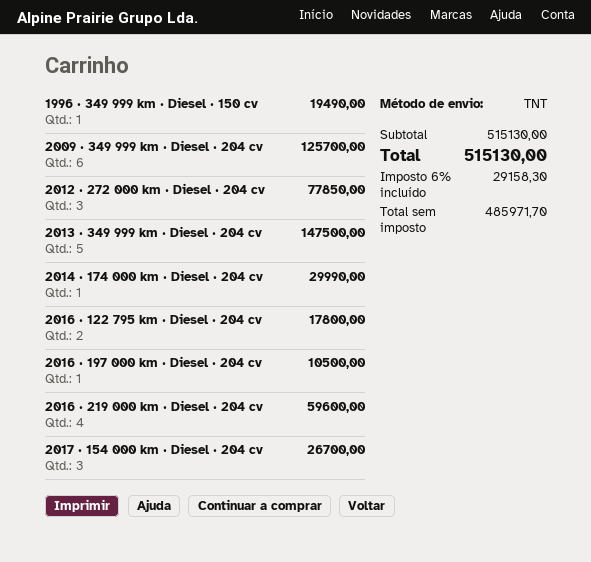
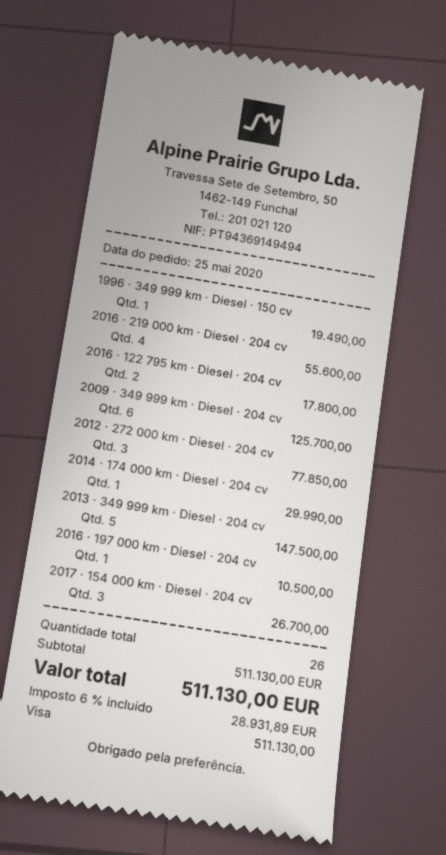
2016 · 219 000 km · Diesel · 204 cv: 4 for 59600.00 -> 4 for 55600.00
subtotal: 515130.00 -> 511130.00
tax: 6% = 29158.30 -> 6% = 28931.89
total: 515130.00 -> 511130.00

